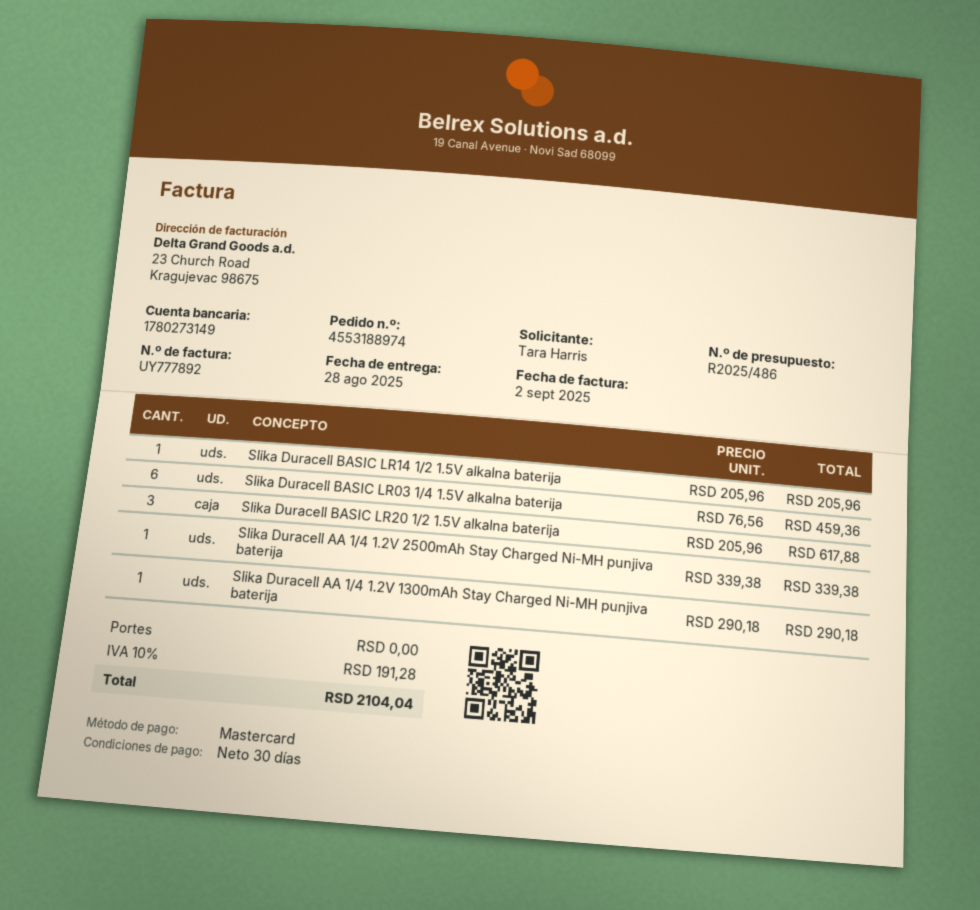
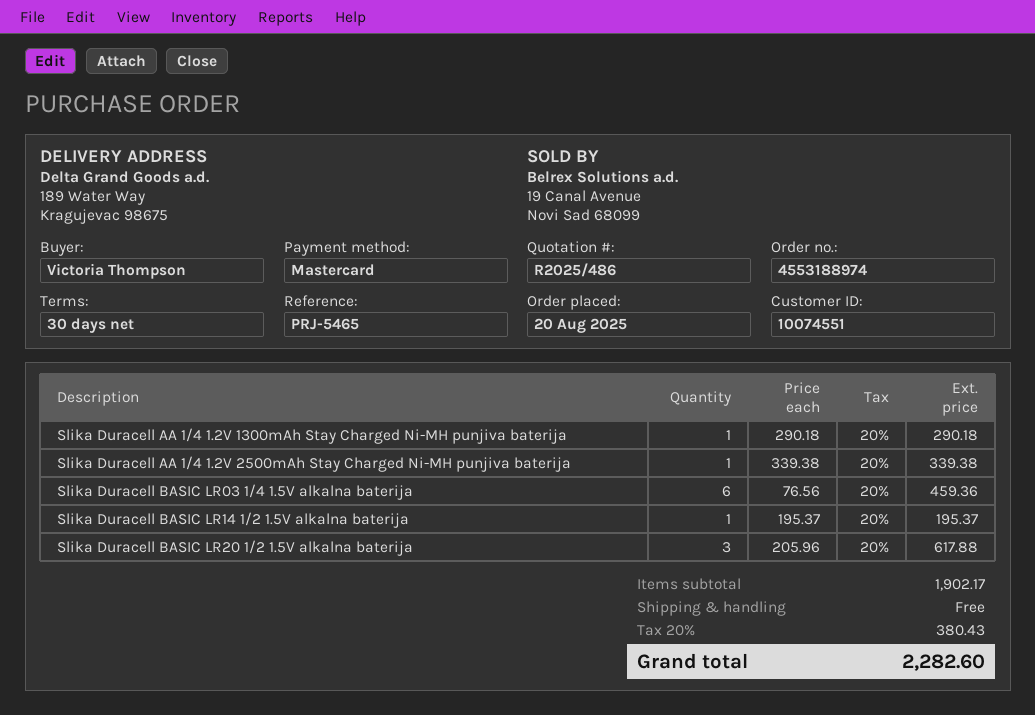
ordered by: Tara Harris -> Victoria Thompson
Slika Duracell BASIC LR14 1/2 1.5V alkalna baterija: 1 x 205.96 = 205.96 -> 1 x 195.37 = 195.37
tax: 10% = 191.28 -> 20% = 380.43
total: 2104.04 -> 2282.60

